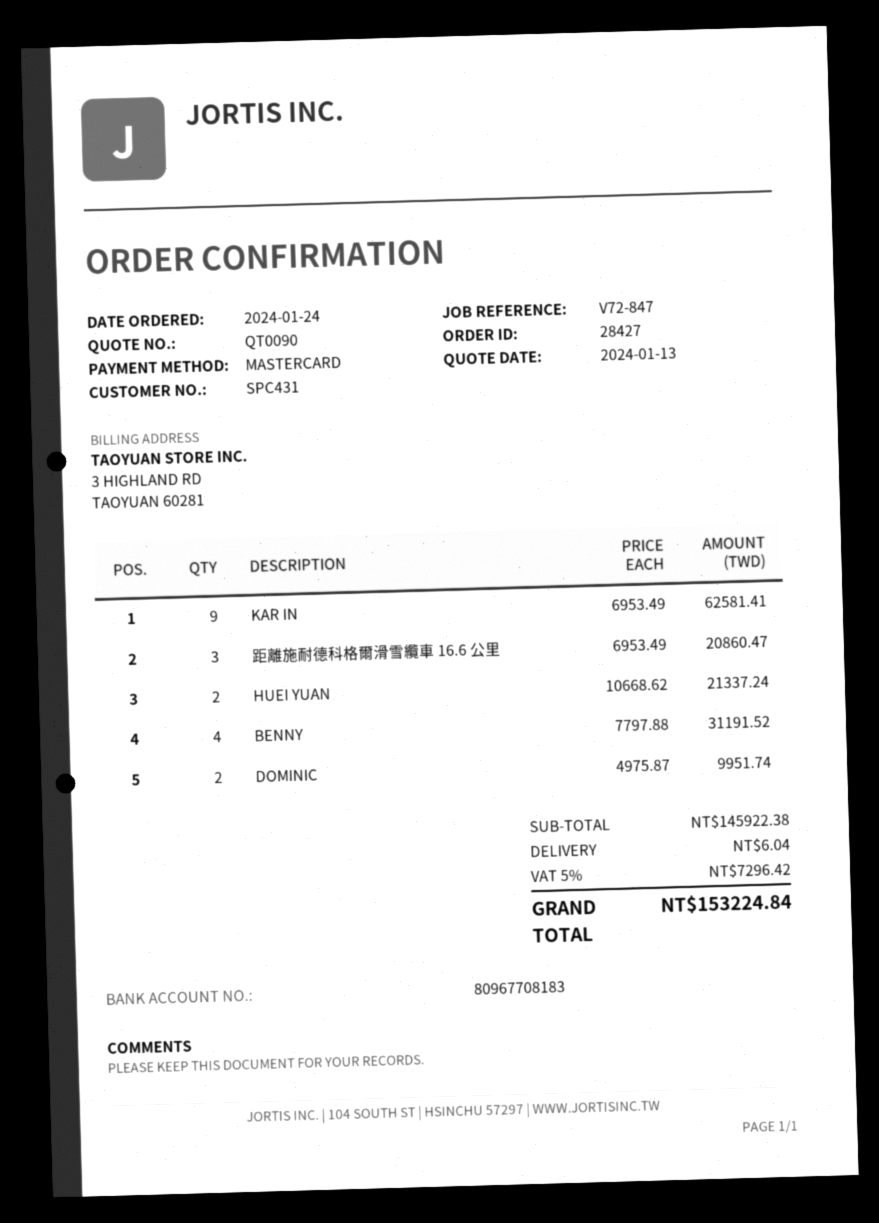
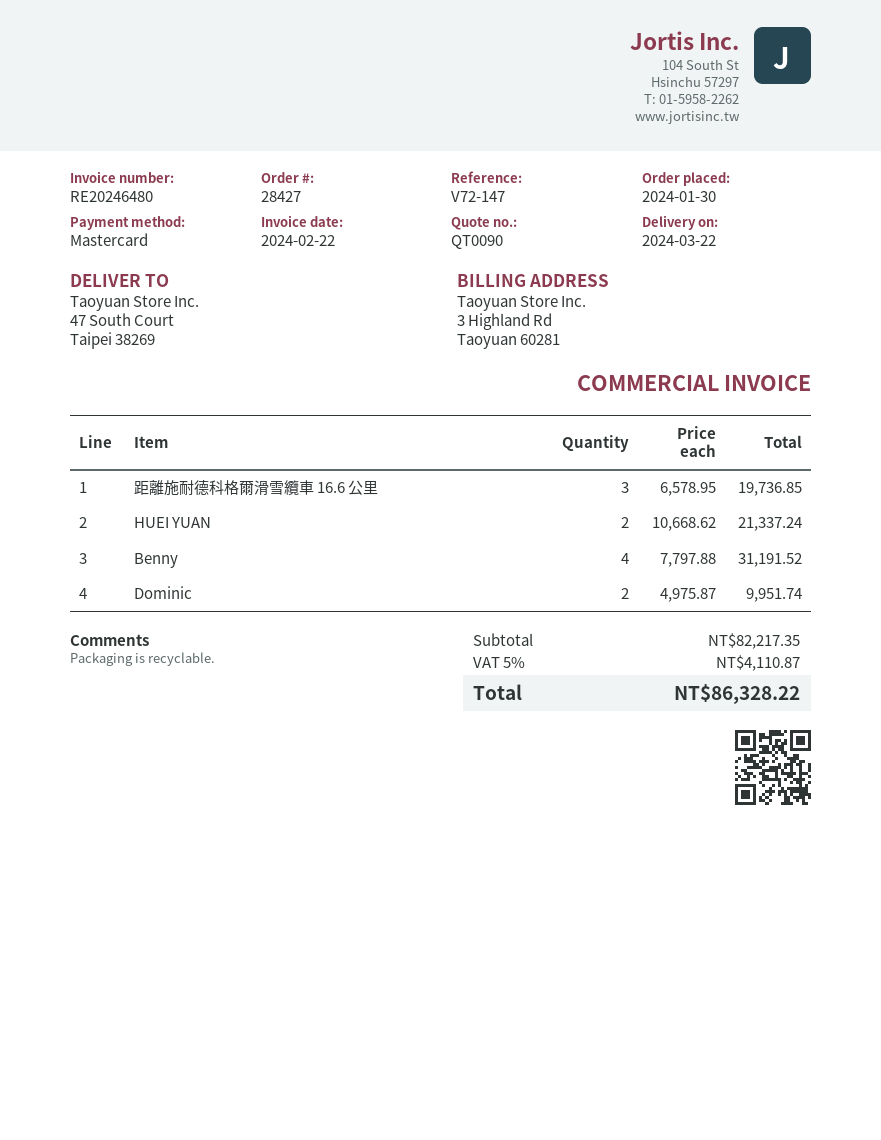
order date: 2024-01-24 -> 2024-01-30
reference: V72-847 -> V72-147
KAR IN: 9 x 6953.49 = 62581.41 -> none
距離施耐德科格爾滑雪纜車 16.6 公里: 3 x 6953.49 = 20860.47 -> 3 x 6578.95 = 19736.85
subtotal: 145922.38 -> 82217.35
shipping: 6.04 -> none
tax: 5% = 7296.42 -> 5% = 4110.87
total: 153224.84 -> 86328.22

